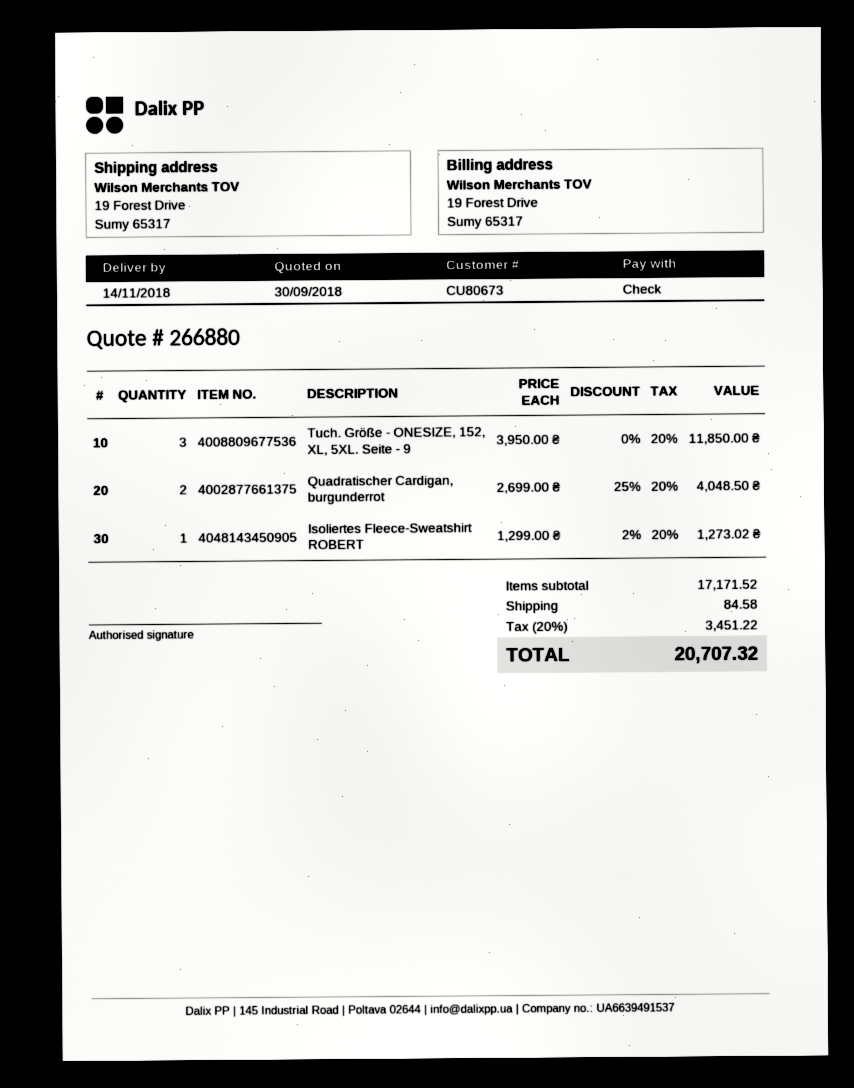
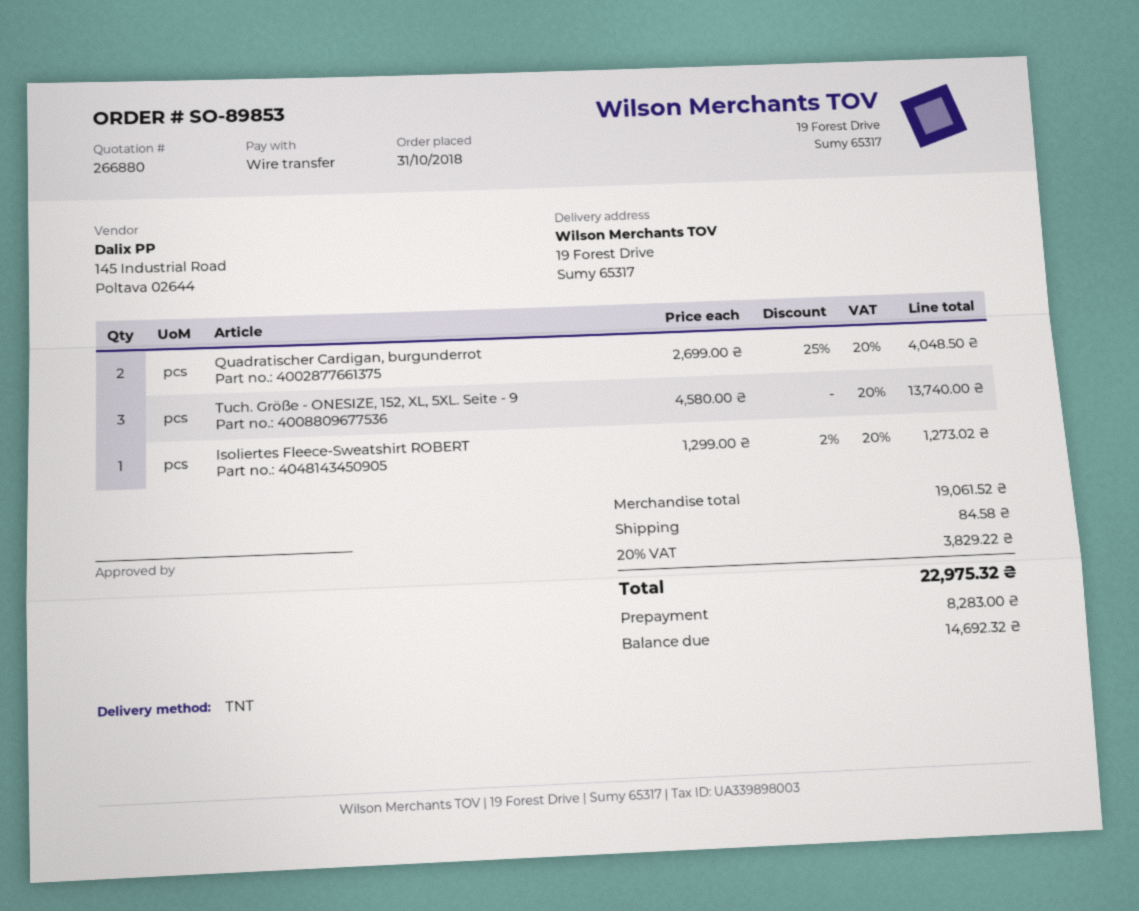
payment method: cheque -> bank transfer
Tuch. Größe - ONESIZE, 152, XL, 5XL. Seite - 9: 3 x 3950.00 = 11850.00 -> 3 x 4580.00 = 13740.00
subtotal: 17171.52 -> 19061.52
tax: 20% = 3451.22 -> 20% = 3829.22
total: 20707.32 -> 22975.32

